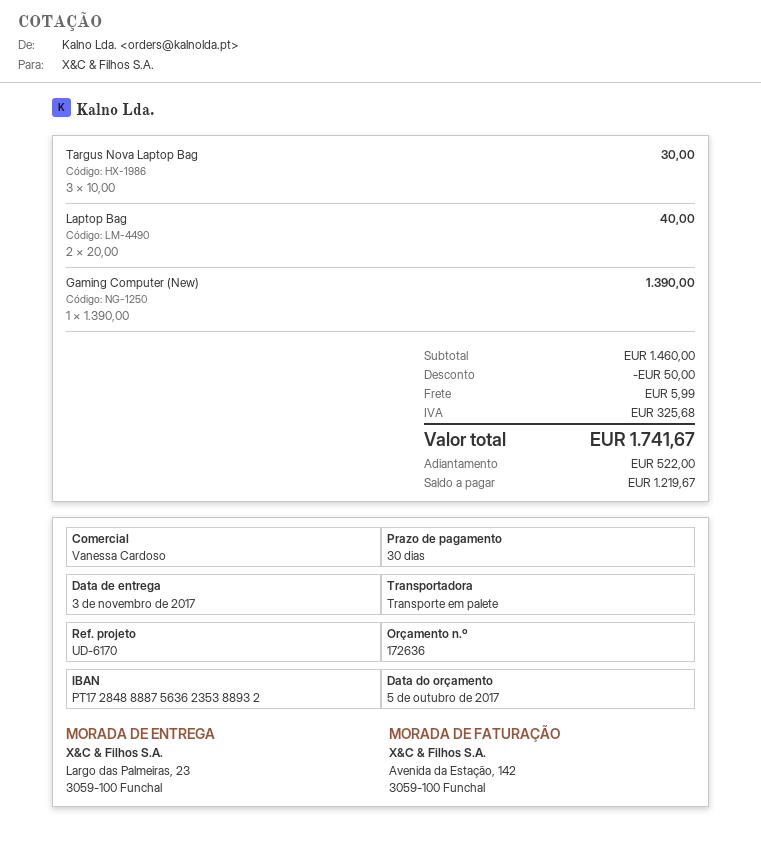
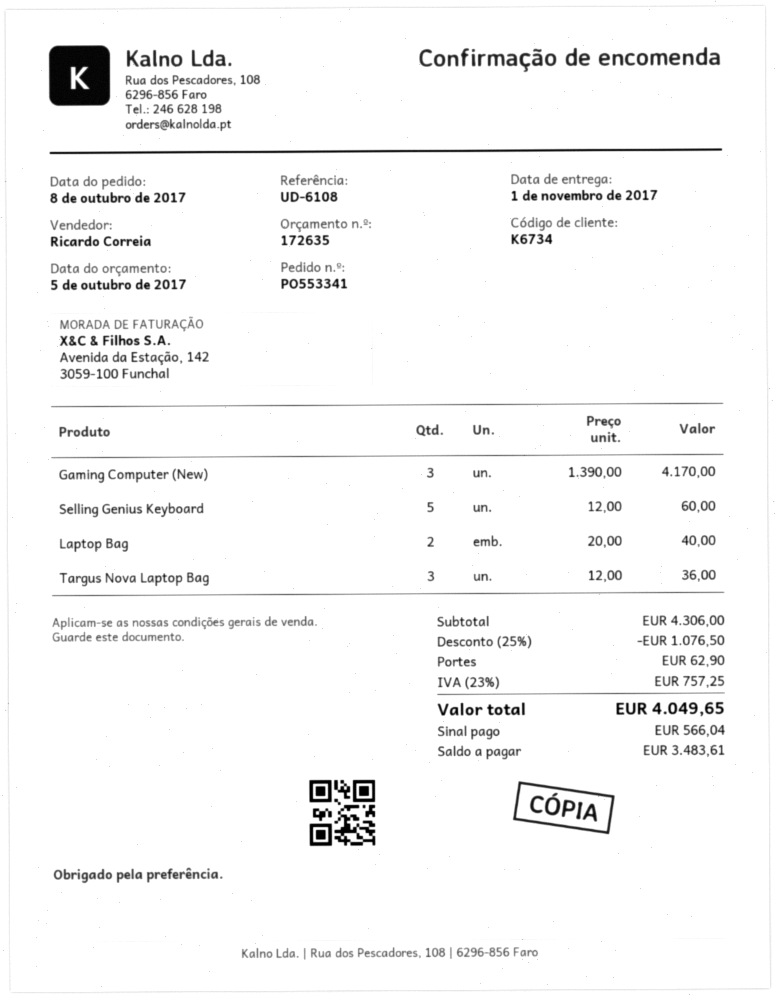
quote number: 172636 -> 172635
delivery date: 2017-11-03 -> 2017-11-01
reference: UD-6170 -> UD-6108
sales rep: Vanessa Cardoso -> Ricardo Correia
Targus Nova Laptop Bag: 3 x 10.00 = 30.00 -> 3 x 12.00 = 36.00
Gaming Computer (New): 1 x 1390.00 = 1390.00 -> 3 x 1390.00 = 4170.00
Selling Genius Keyboard: none -> 5 x 12.00 = 60.00
subtotal: 1460.00 -> 4306.00
discount: 50.00 -> 1076.50
shipping: 5.99 -> 62.90
tax: 325.68 -> 757.25
total: 1741.67 -> 4049.65
deposit: 522.00 -> 566.04
balance: 1219.67 -> 3483.61

